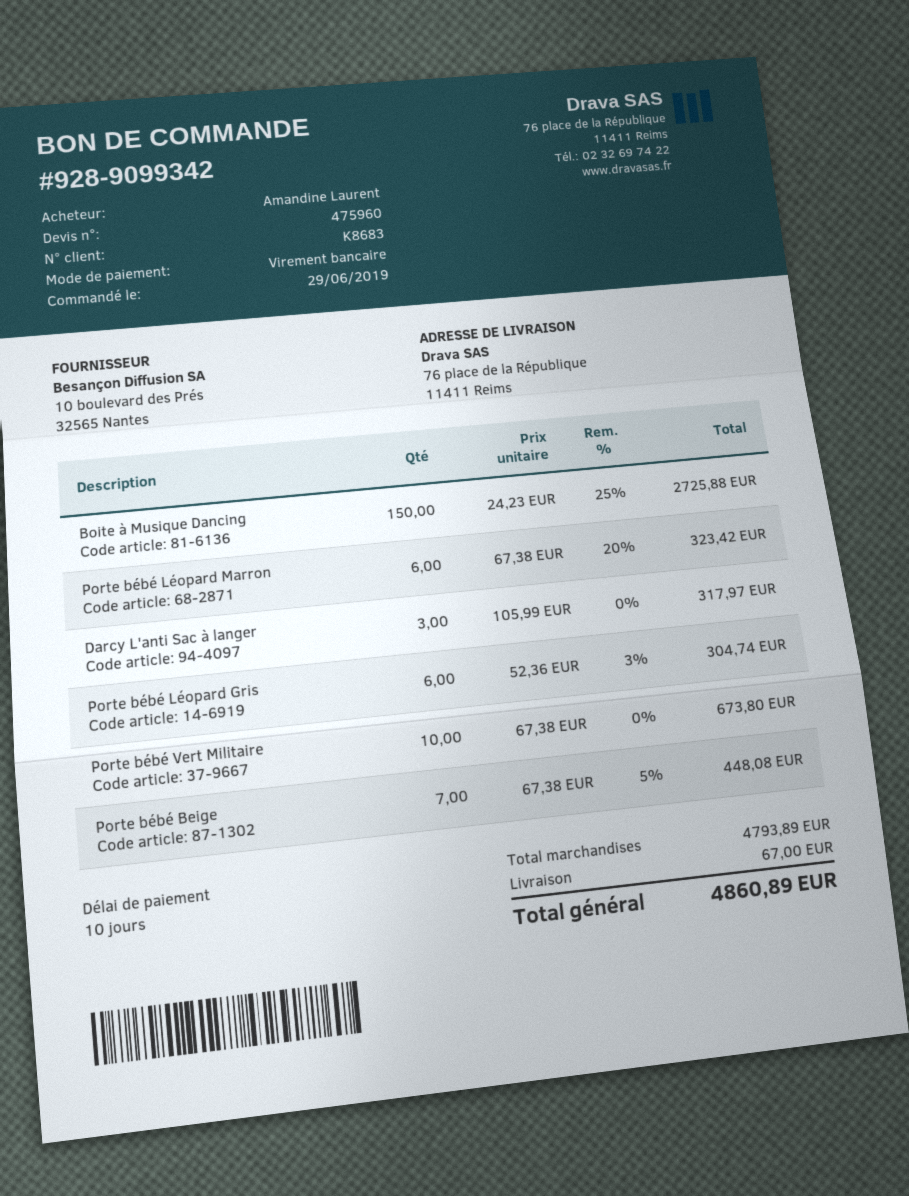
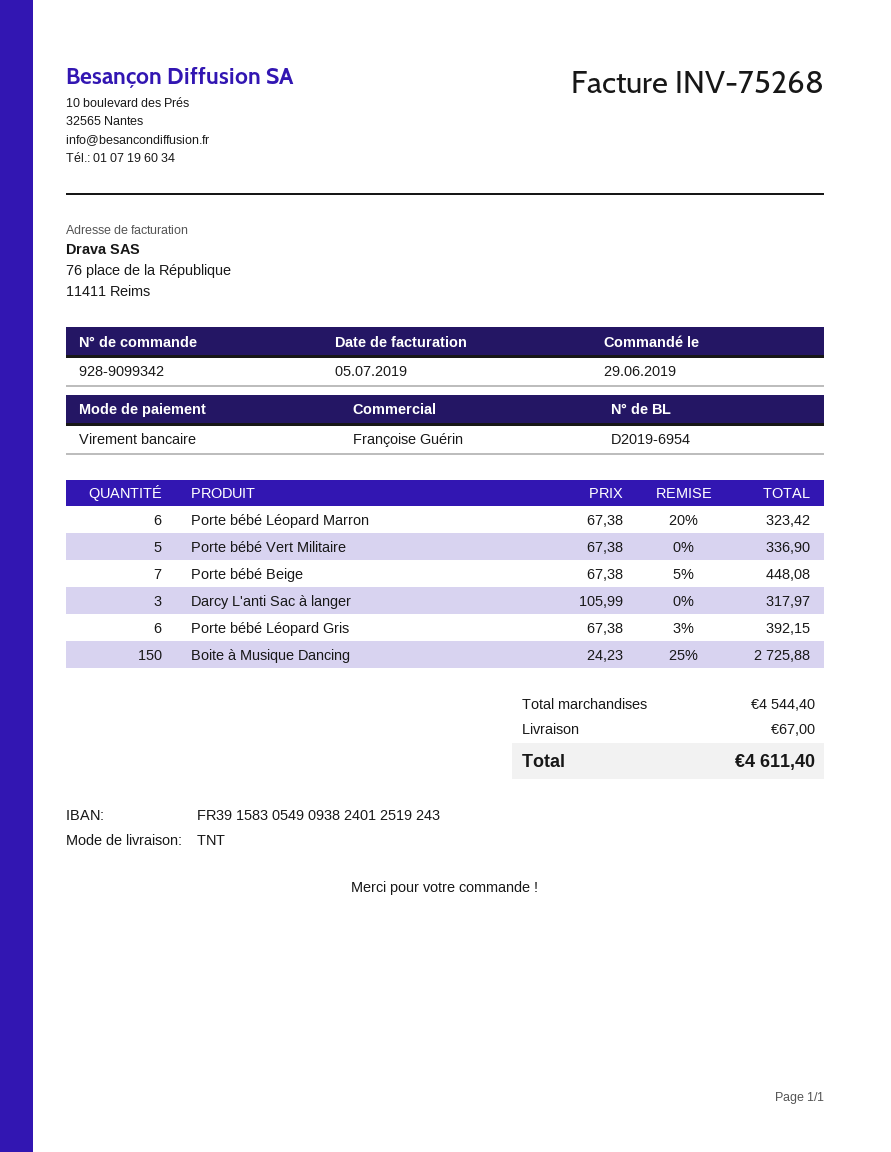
Porte bébé Léopard Gris: 6 x 52.36 - 3% = 304.74 -> 6 x 67.38 - 3% = 392.15
Porte bébé Vert Militaire: 10 x 67.38 = 673.80 -> 5 x 67.38 = 336.90
subtotal: 4793.89 -> 4544.40
total: 4860.89 -> 4611.40

